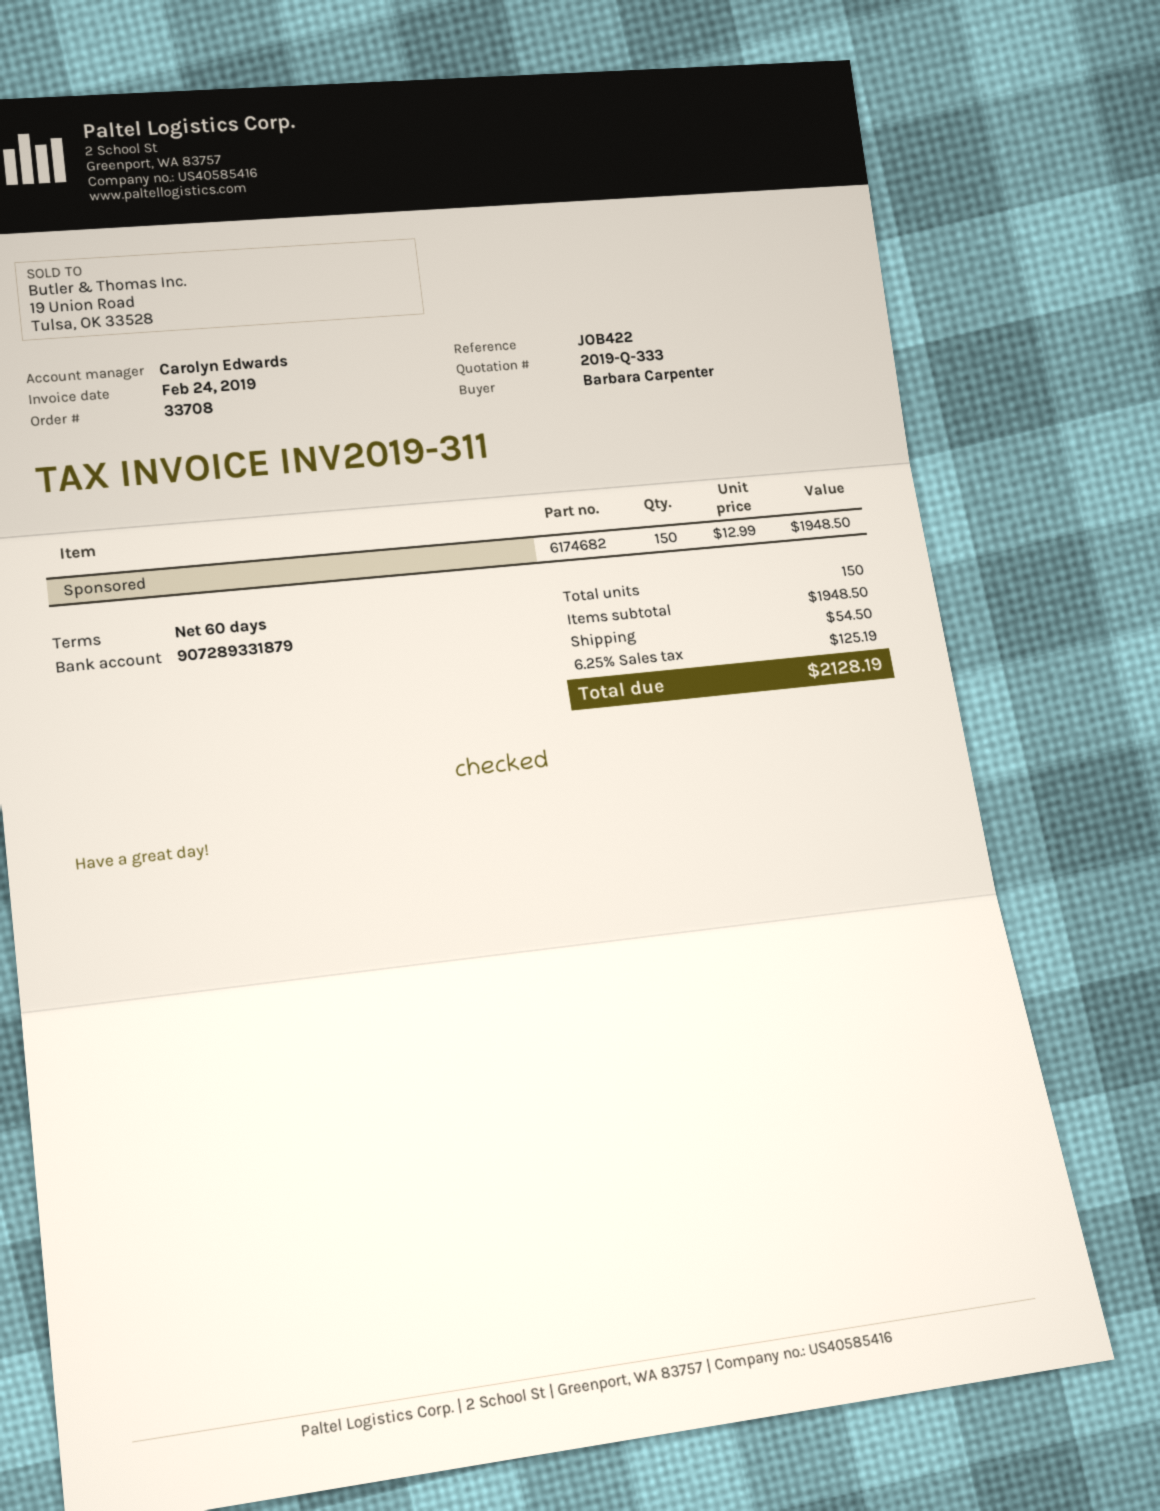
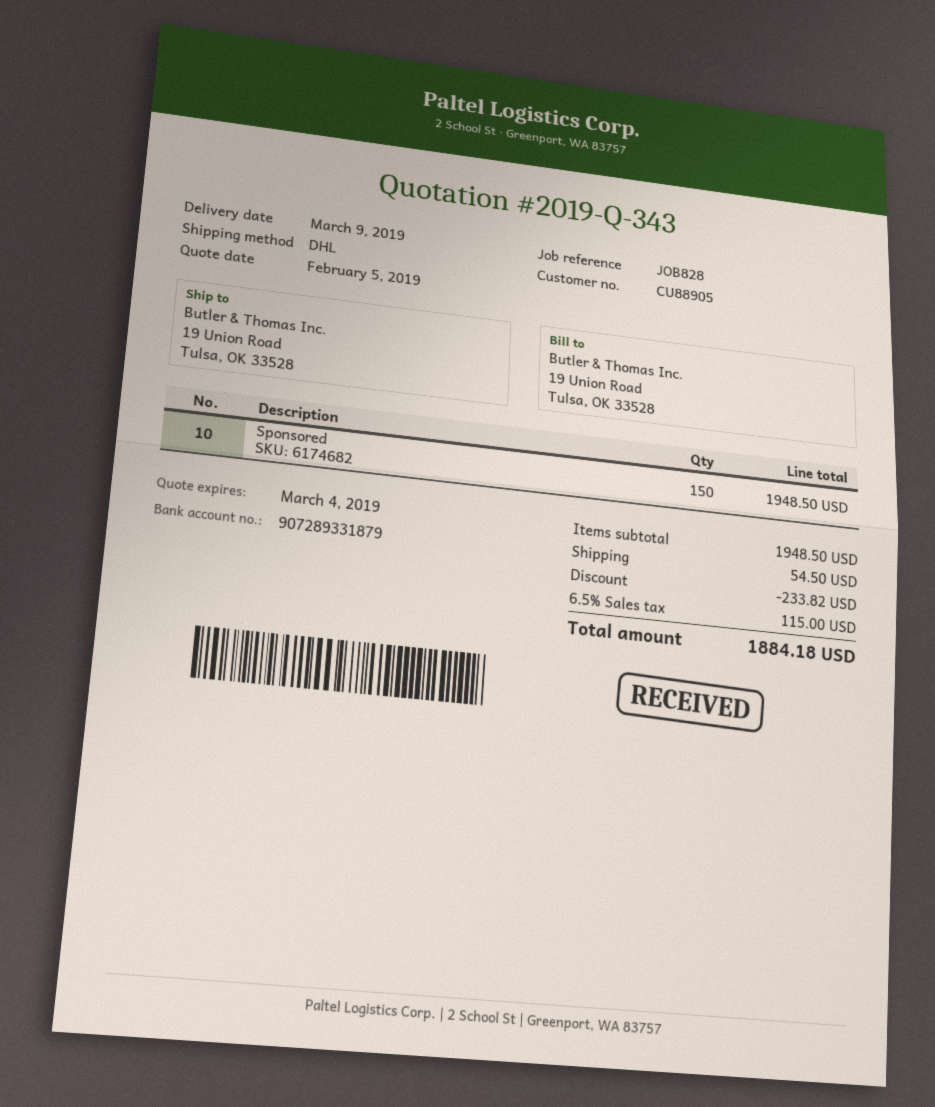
quote number: 2019-Q-333 -> 2019-Q-343
reference: JOB422 -> JOB828
discount: none -> 233.82
tax: 6.25% = 125.19 -> 6.5% = 115.00
total: 2128.19 -> 1884.18

